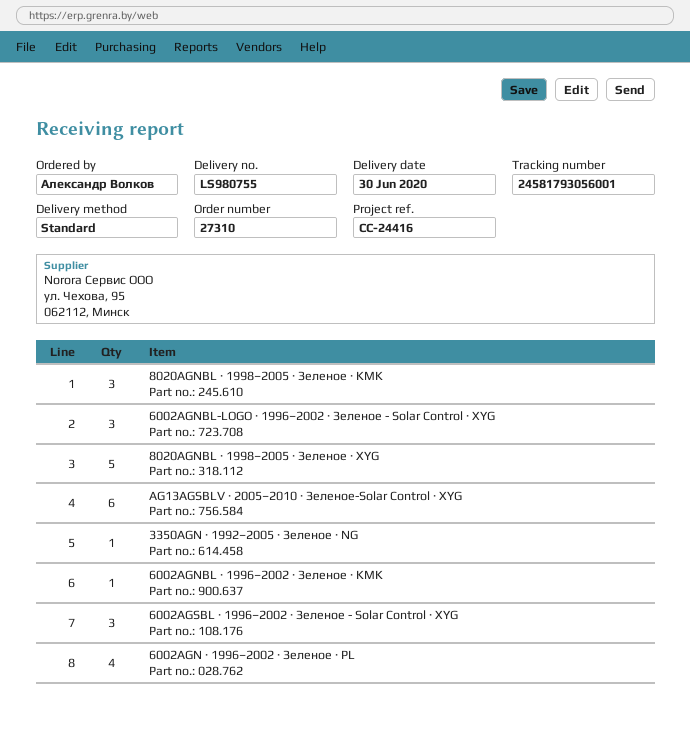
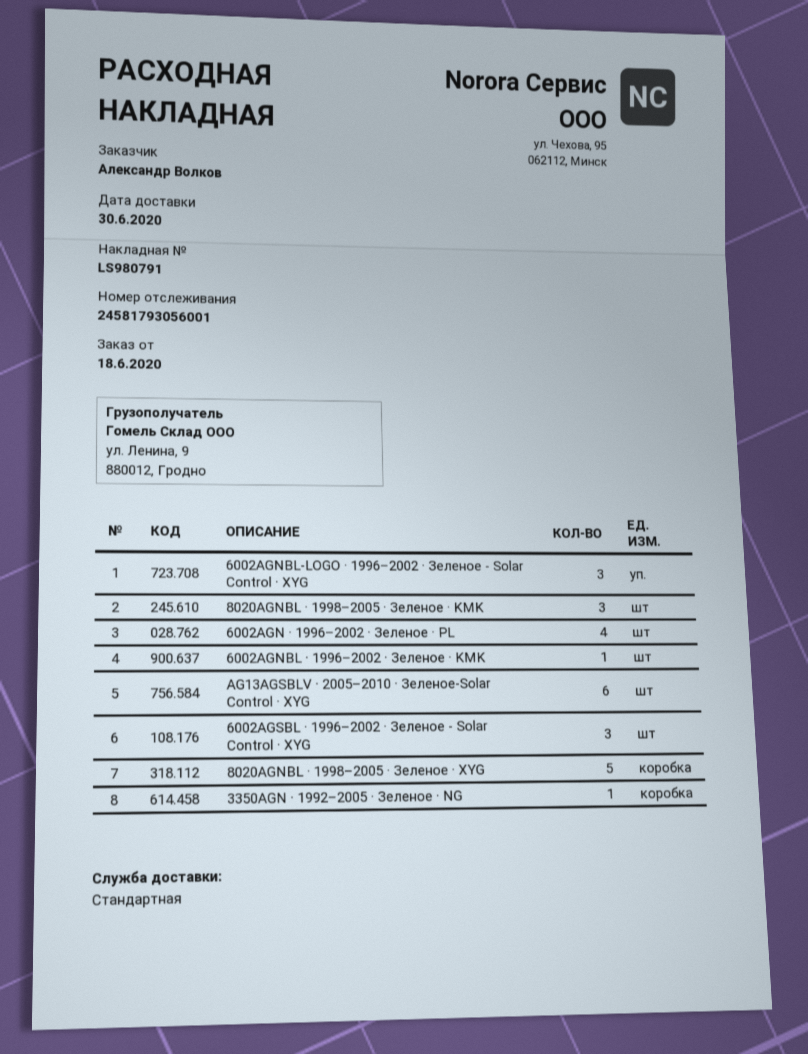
delivery note number: LS980755 -> LS980791

